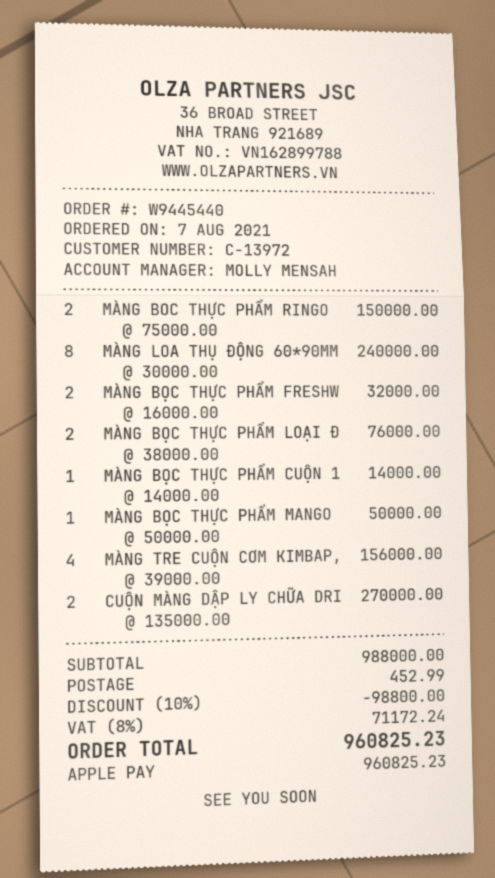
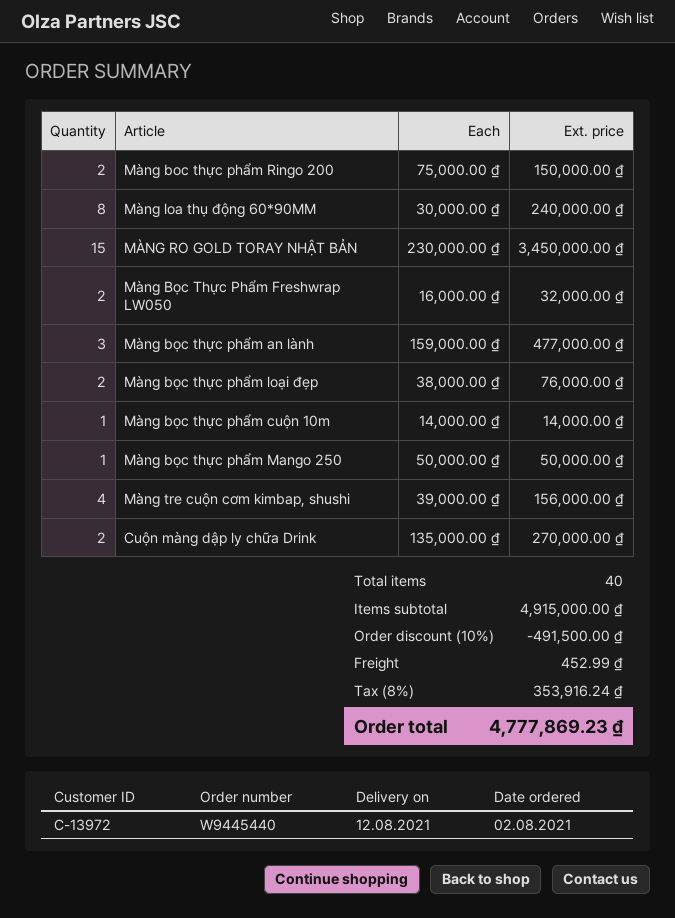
order date: 2021-08-07 -> 2021-08-02
MÀNG RO GOLD TORAY NHẬT BẢN: none -> 15 x 230000.00 = 3450000.00
Màng bọc thực phẩm an lành: none -> 3 x 159000.00 = 477000.00
subtotal: 988000.00 -> 4915000.00
discount: 10% = 98800.00 -> 10% = 491500.00
tax: 8% = 71172.24 -> 8% = 353916.24
total: 960825.23 -> 4777869.23

